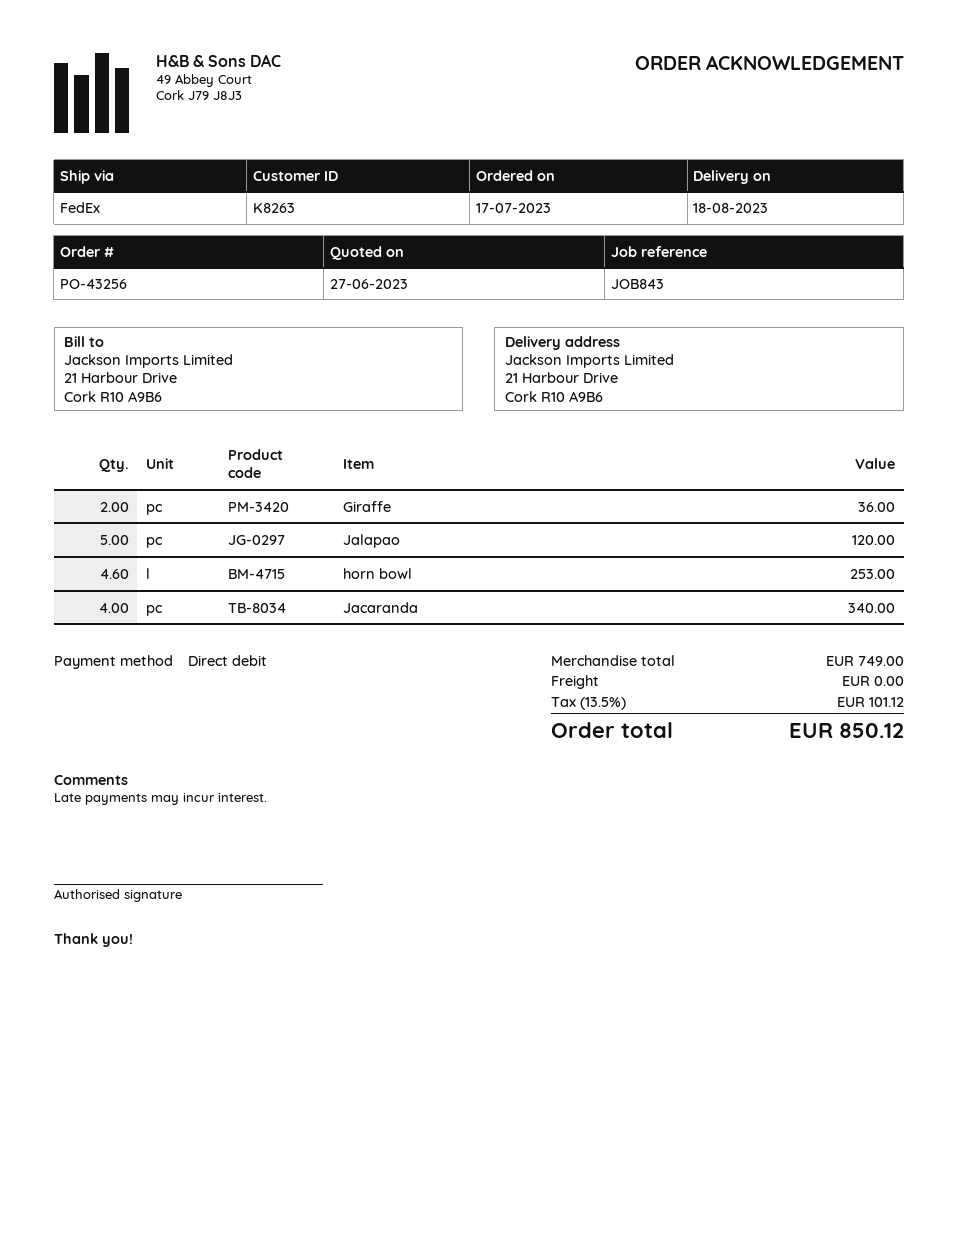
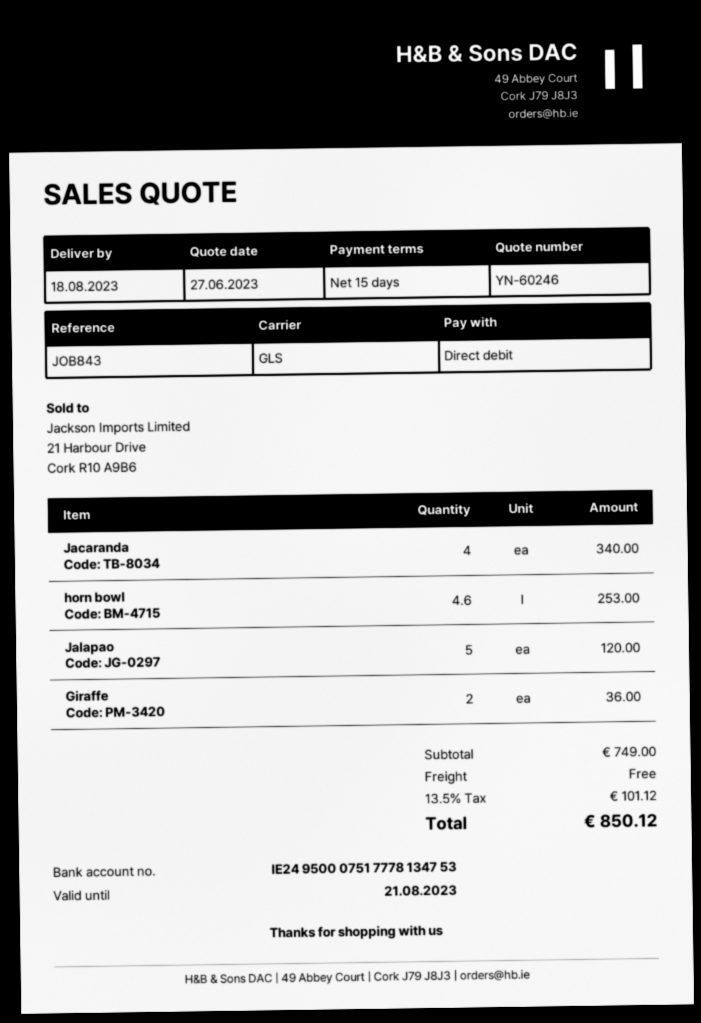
shipping method: FedEx -> GLS

